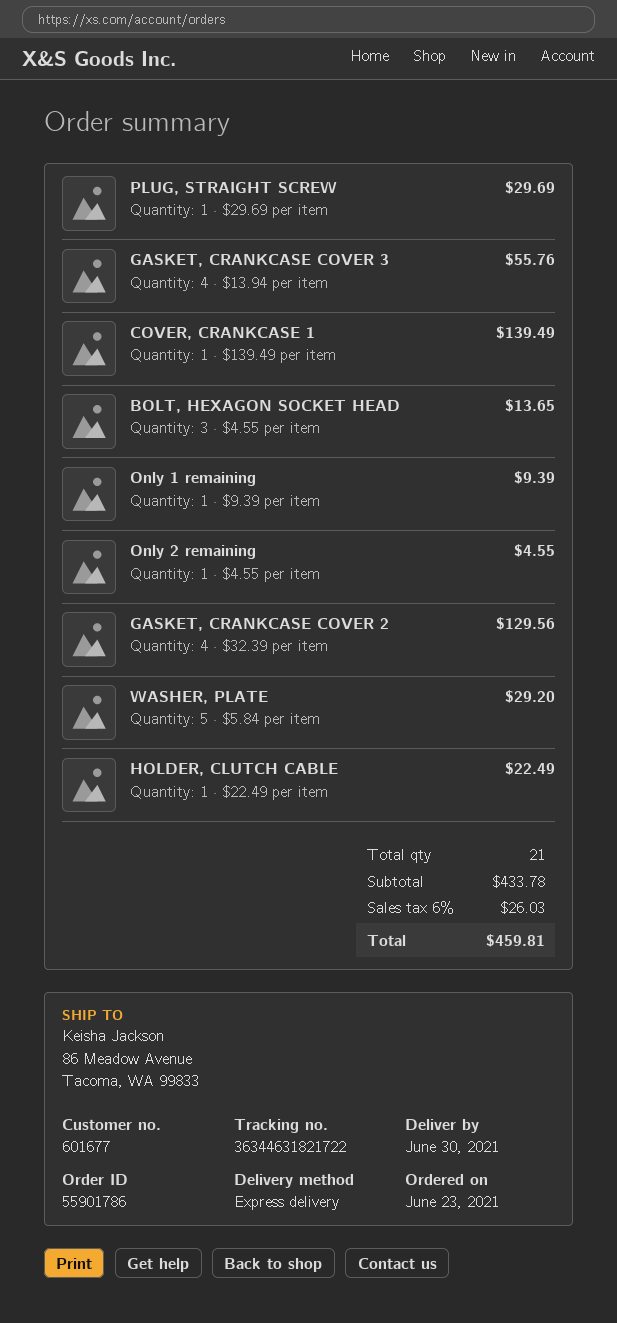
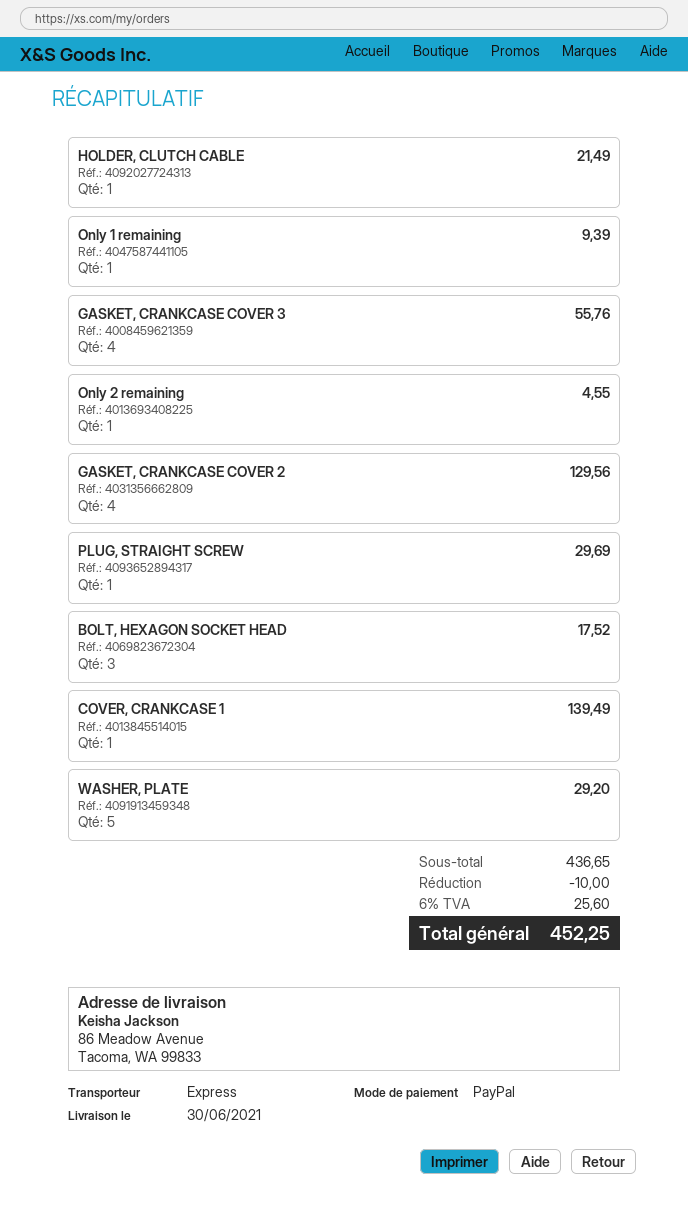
BOLT, HEXAGON SOCKET HEAD: 3 for 13.65 -> 3 for 17.52
HOLDER, CLUTCH CABLE: 1 for 22.49 -> 1 for 21.49
subtotal: 433.78 -> 436.65
discount: none -> 10.00
tax: 6% = 26.03 -> 6% = 25.60
total: 459.81 -> 452.25

